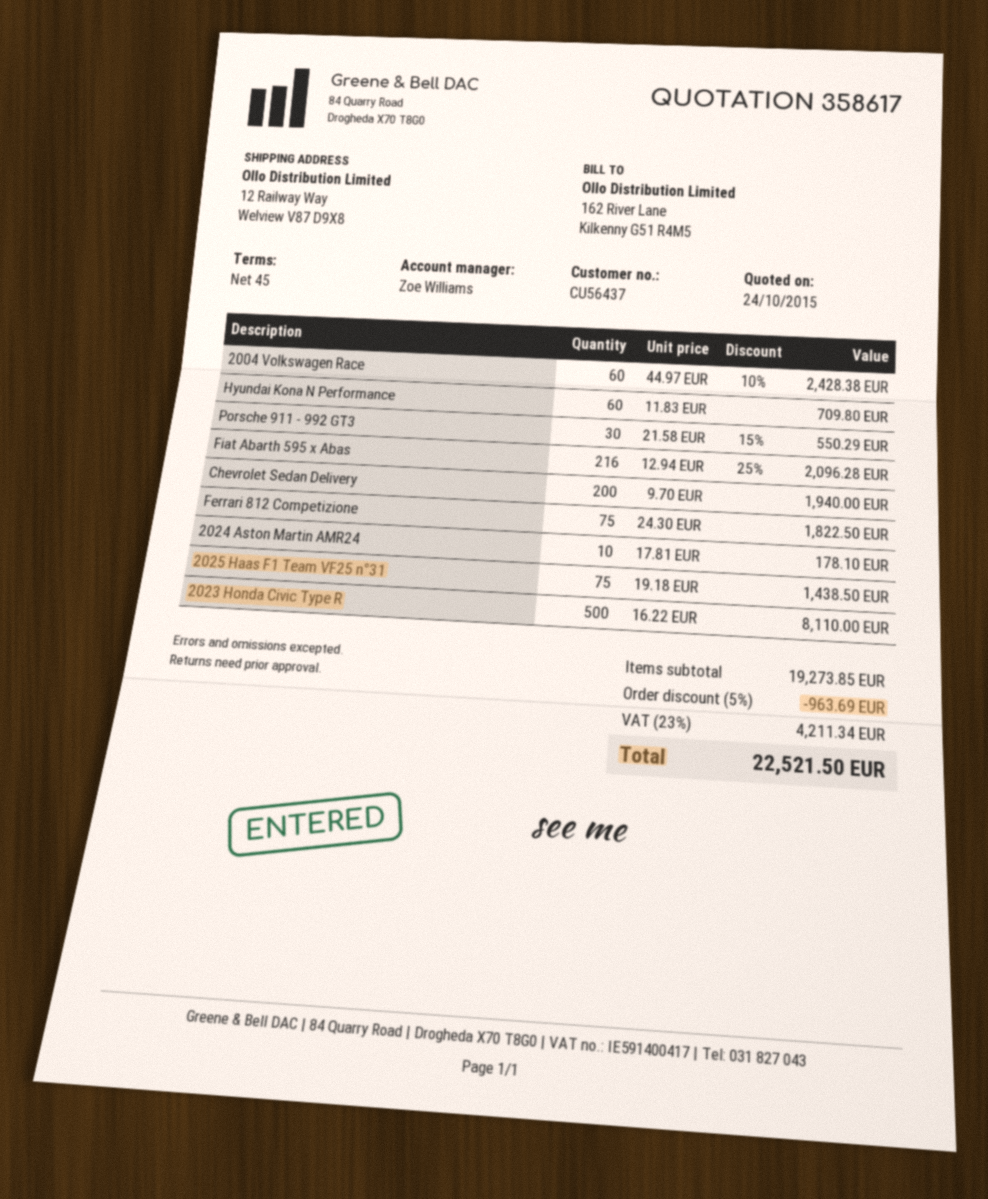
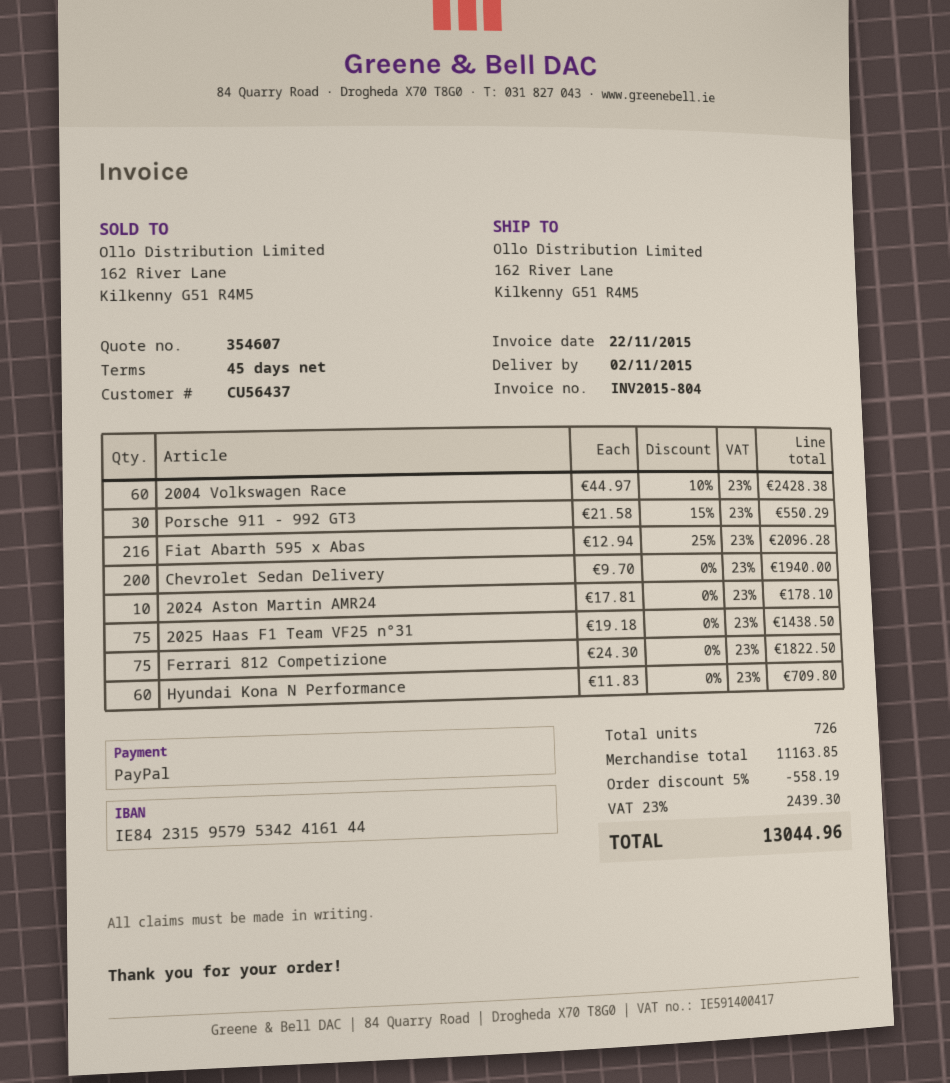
quote number: 358617 -> 354607
ship to: 12 Railway Way, Welview V87 D9X8 -> 162 River Lane, Kilkenny G51 R4M5
2023 Honda Civic Type R: 500 x 16.22 = 8110.00 -> none
subtotal: 19273.85 -> 11163.85
discount: 5% = 963.69 -> 5% = 558.19
tax: 23% = 4211.34 -> 23% = 2439.30
total: 22521.50 -> 13044.96

